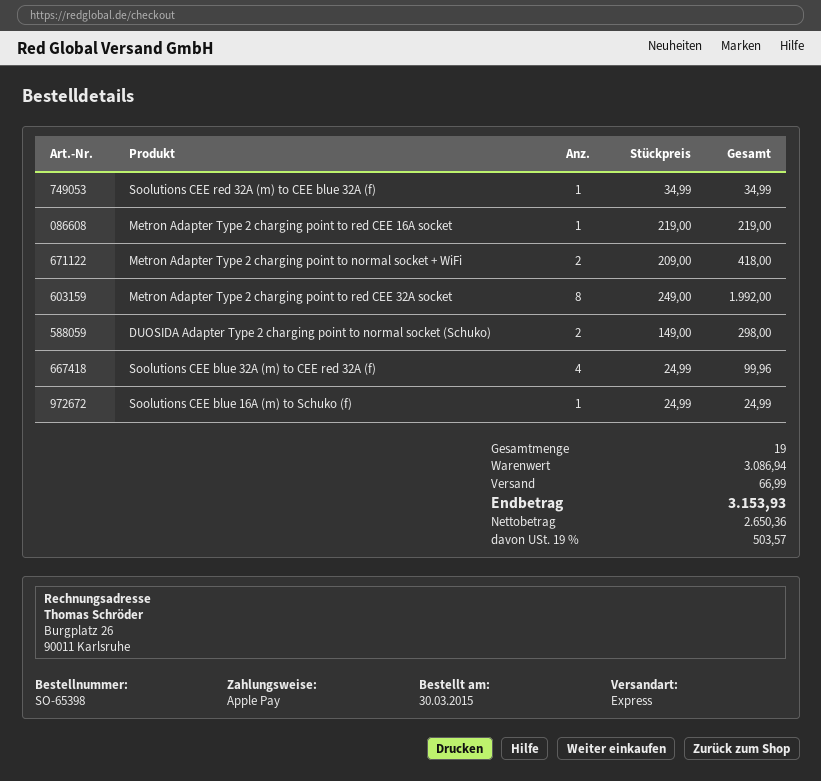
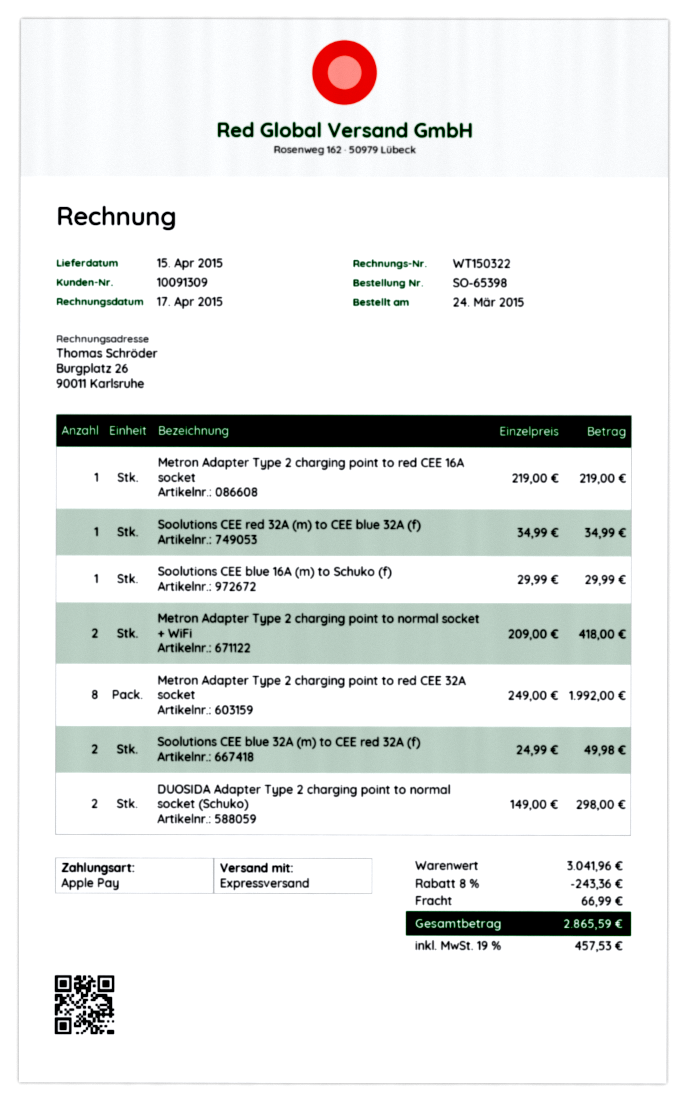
order date: 2015-03-30 -> 2015-03-24
Soolutions CEE blue 32A (m) to CEE red 32A (f): 4 x 24.99 = 99.96 -> 2 x 24.99 = 49.98
Soolutions CEE blue 16A (m) to Schuko (f): 1 x 24.99 = 24.99 -> 1 x 29.99 = 29.99
subtotal: 3086.94 -> 3041.96
discount: none -> 8% = 243.36
tax: 19% = 503.57 -> 19% = 457.53
total: 3153.93 -> 2865.59

